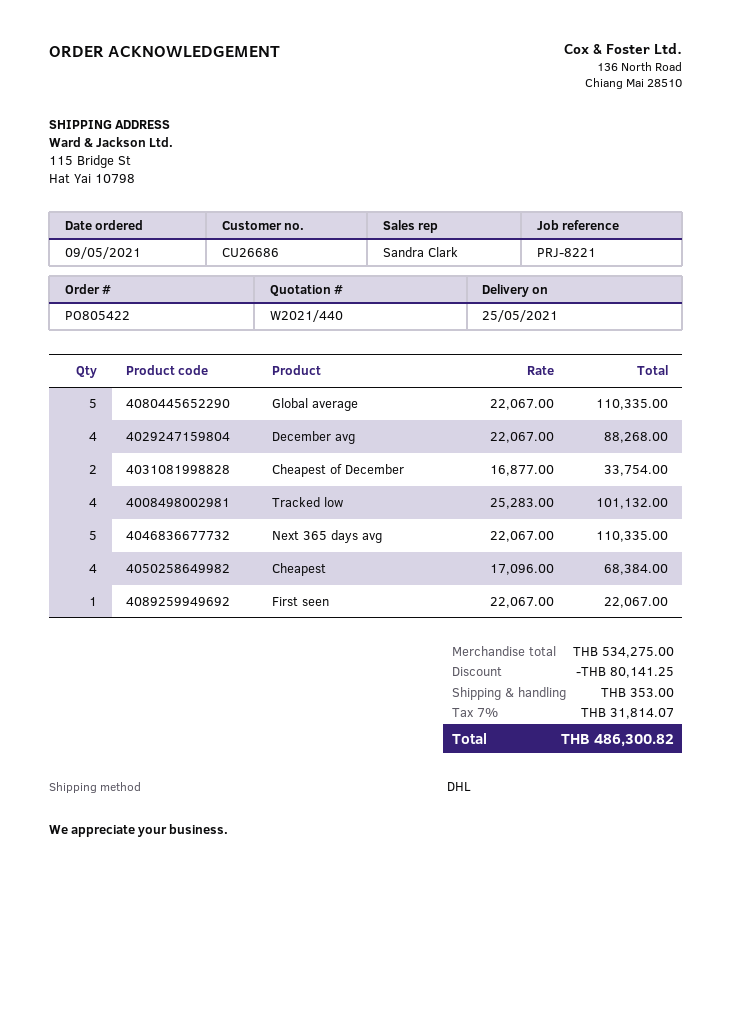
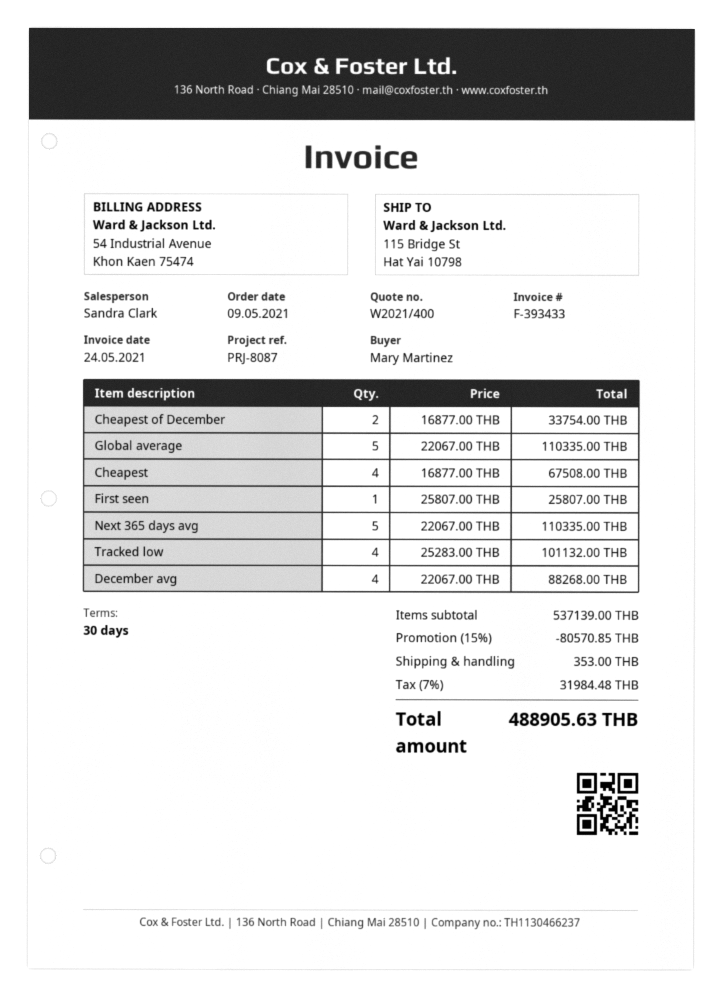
quote number: W2021/440 -> W2021/400
reference: PRJ-8221 -> PRJ-8087
Cheapest: 4 x 17096.00 = 68384.00 -> 4 x 16877.00 = 67508.00
First seen: 1 x 22067.00 = 22067.00 -> 1 x 25807.00 = 25807.00
subtotal: 534275.00 -> 537139.00
discount: 80141.25 -> 80570.85
tax: 7% = 31814.07 -> 7% = 31984.48
total: 486300.82 -> 488905.63

